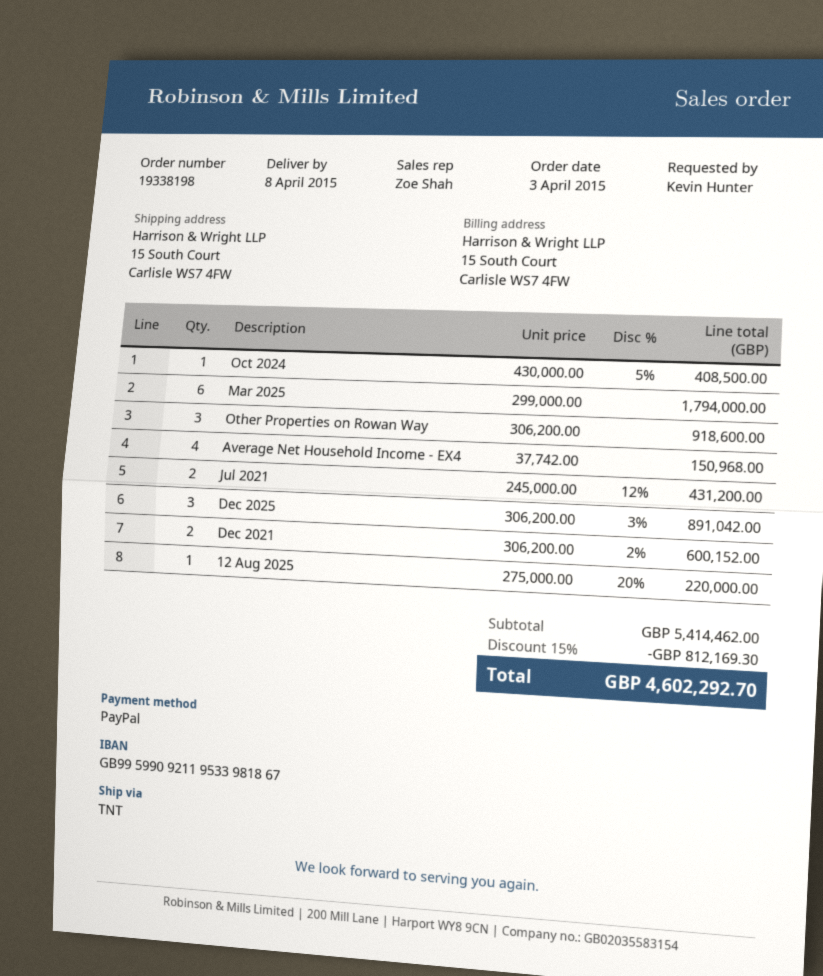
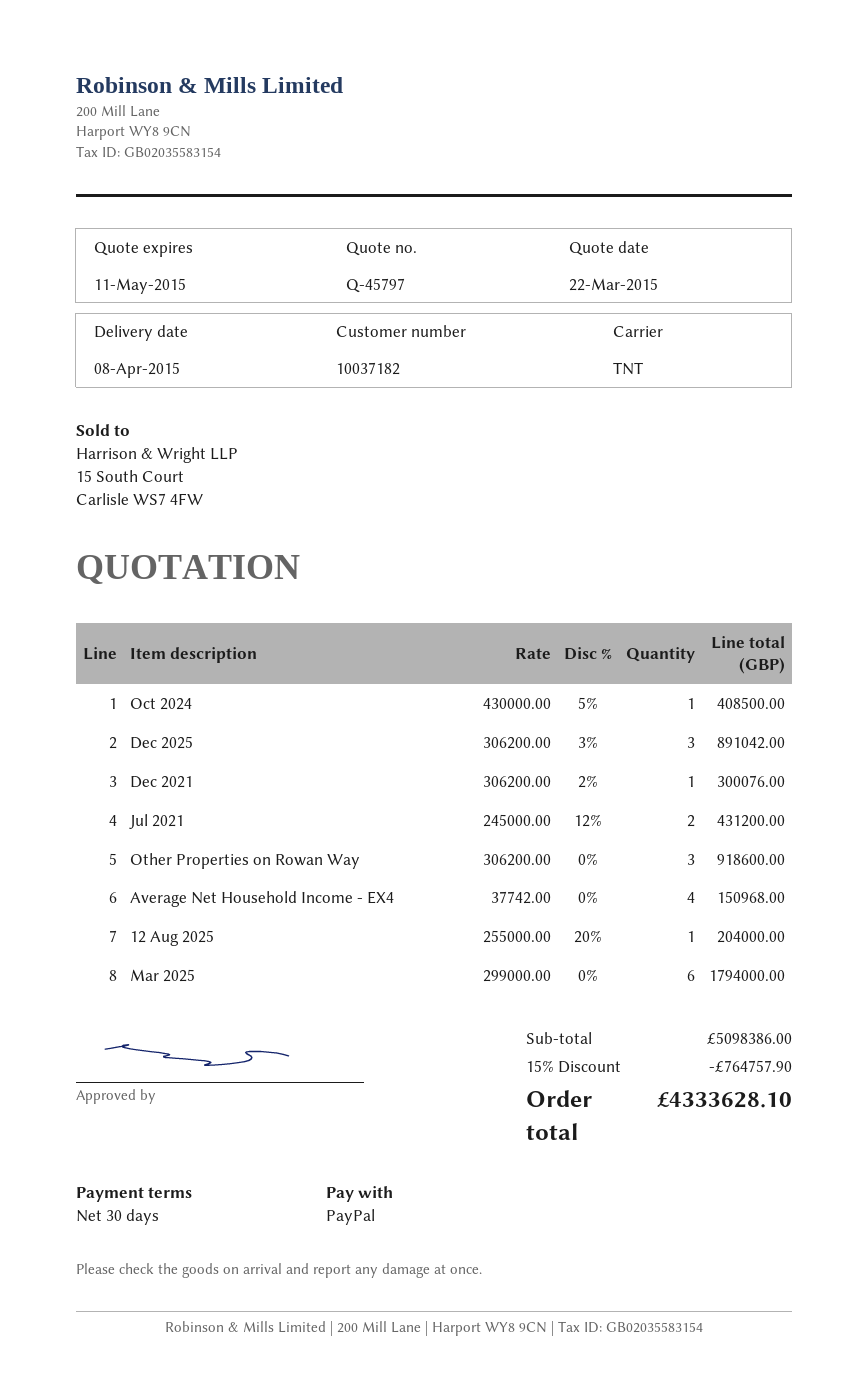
Dec 2021: 2 x 306200.00 - 2% = 600152.00 -> 1 x 306200.00 - 2% = 300076.00
12 Aug 2025: 1 x 275000.00 - 20% = 220000.00 -> 1 x 255000.00 - 20% = 204000.00
subtotal: 5414462.00 -> 5098386.00
discount: 15% = 812169.30 -> 15% = 764757.90
total: 4602292.70 -> 4333628.10

